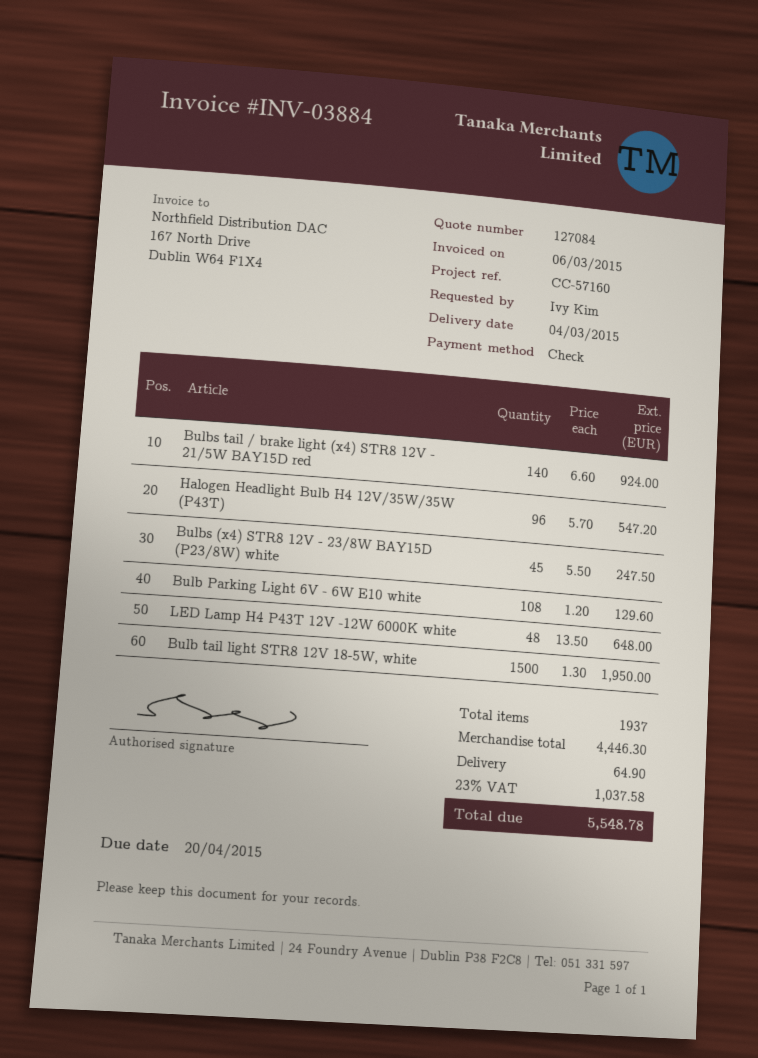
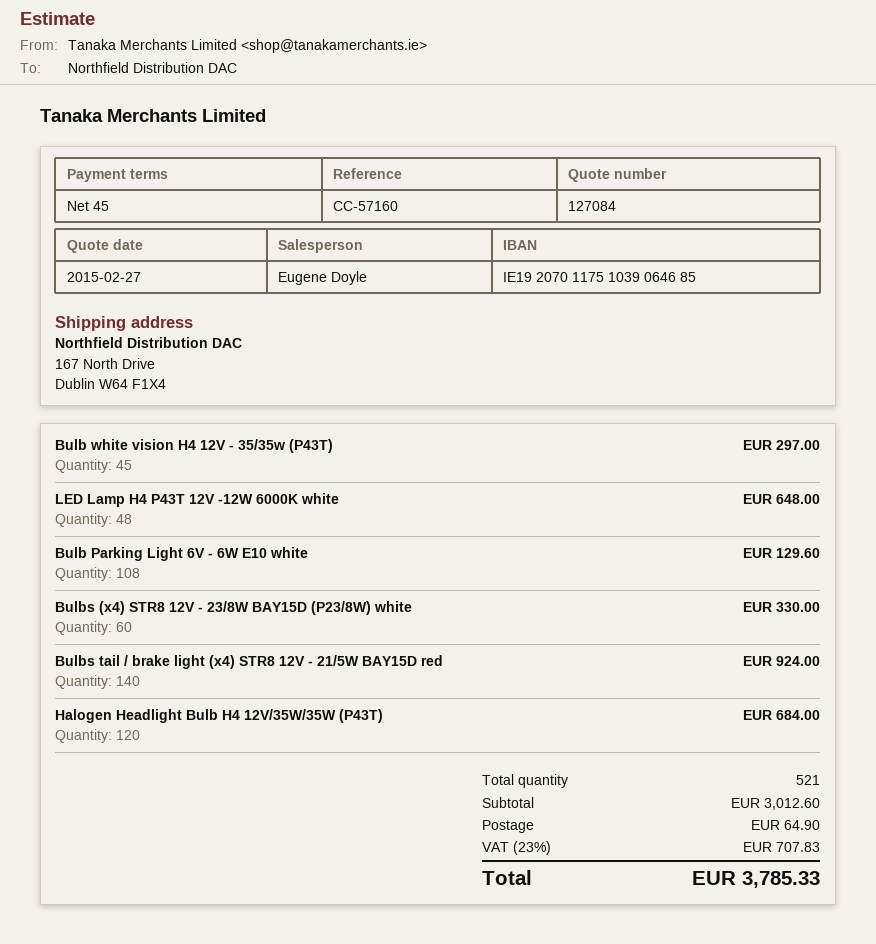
Halogen Headlight Bulb H4 12V/35W/35W (P43T): 96 for 547.20 -> 120 for 684.00
Bulbs (x4) STR8 12V - 23/8W BAY15D (P23/8W) white: 45 for 247.50 -> 60 for 330.00
Bulb tail light STR8 12V 18-5W, white: 1500 for 1950.00 -> none
Bulb white vision H4 12V - 35/35w (P43T): none -> 45 for 297.00
total quantity: 1937 -> 521
subtotal: 4446.30 -> 3012.60
tax: 23% = 1037.58 -> 23% = 707.83
total: 5548.78 -> 3785.33

